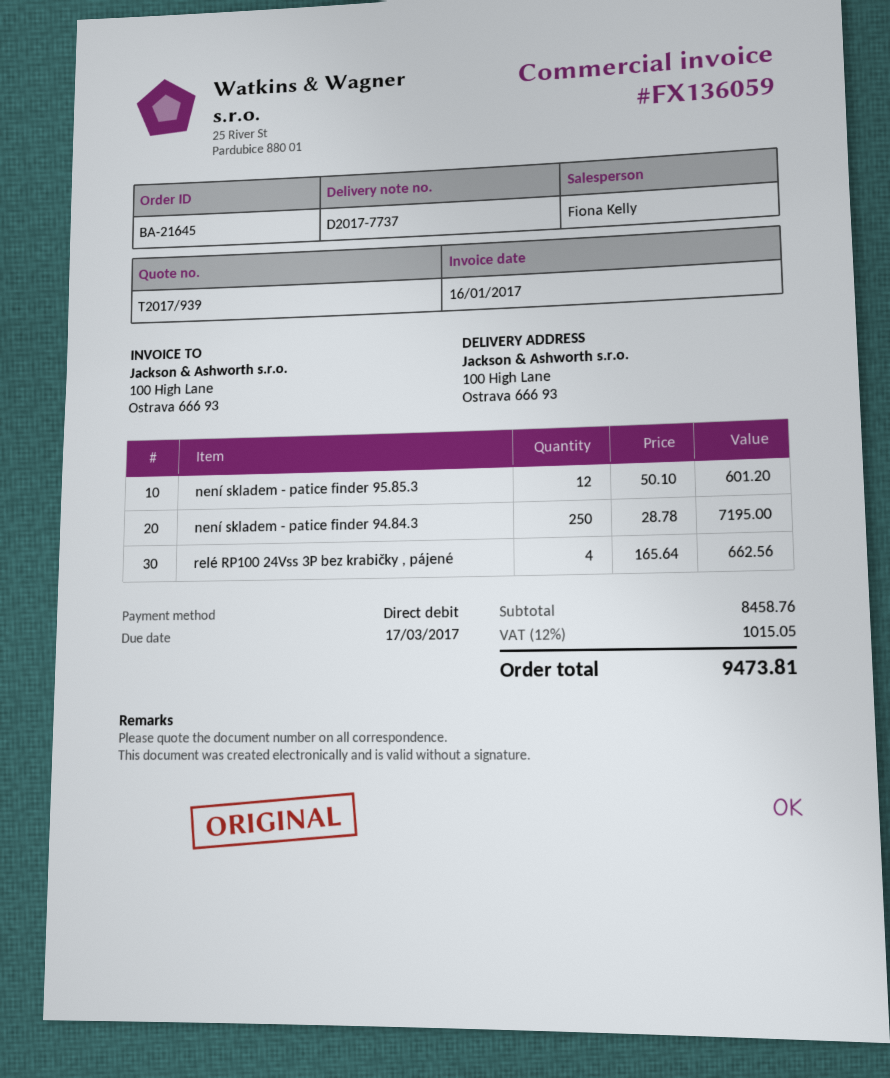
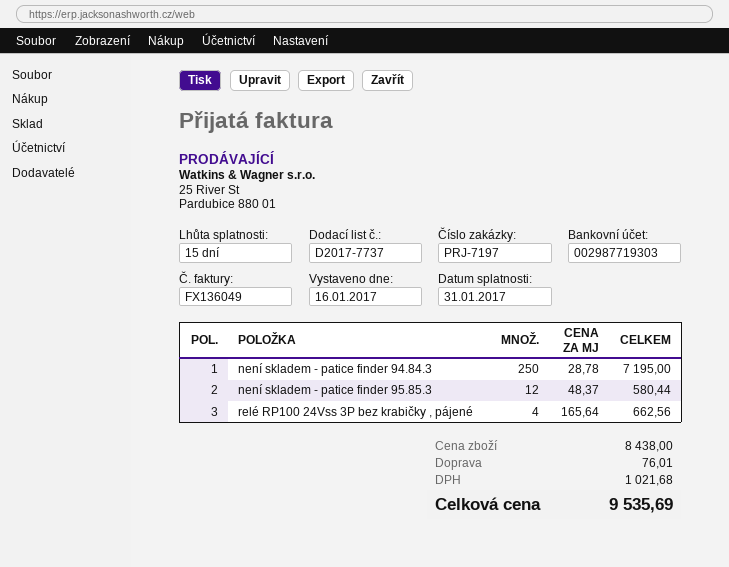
invoice number: FX136059 -> FX136049
due date: 2017-03-17 -> 2017-01-31
není skladem - patice finder 95.85.3: 12 x 50.10 = 601.20 -> 12 x 48.37 = 580.44
subtotal: 8458.76 -> 8438.00
shipping: none -> 76.01
tax: 1015.05 -> 1021.68
total: 9473.81 -> 9535.69

